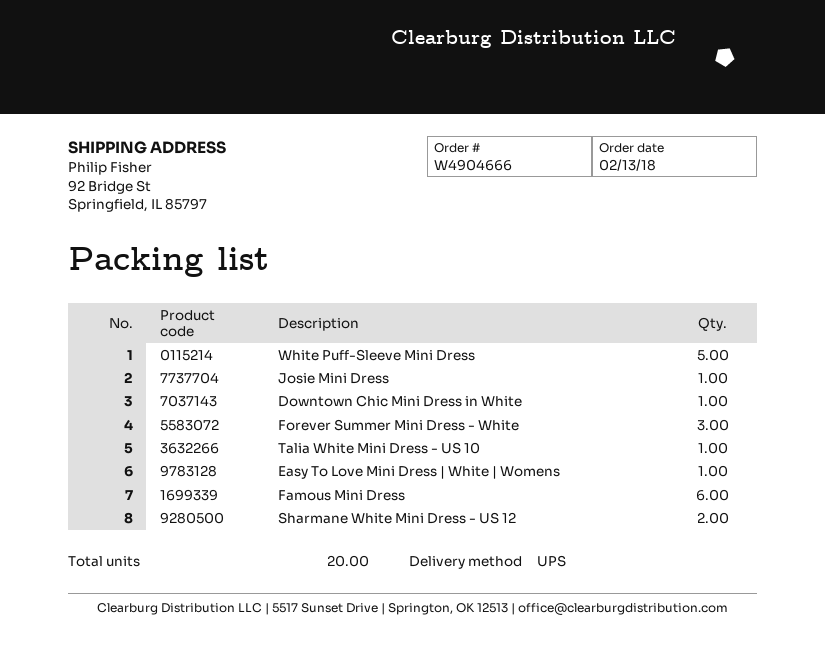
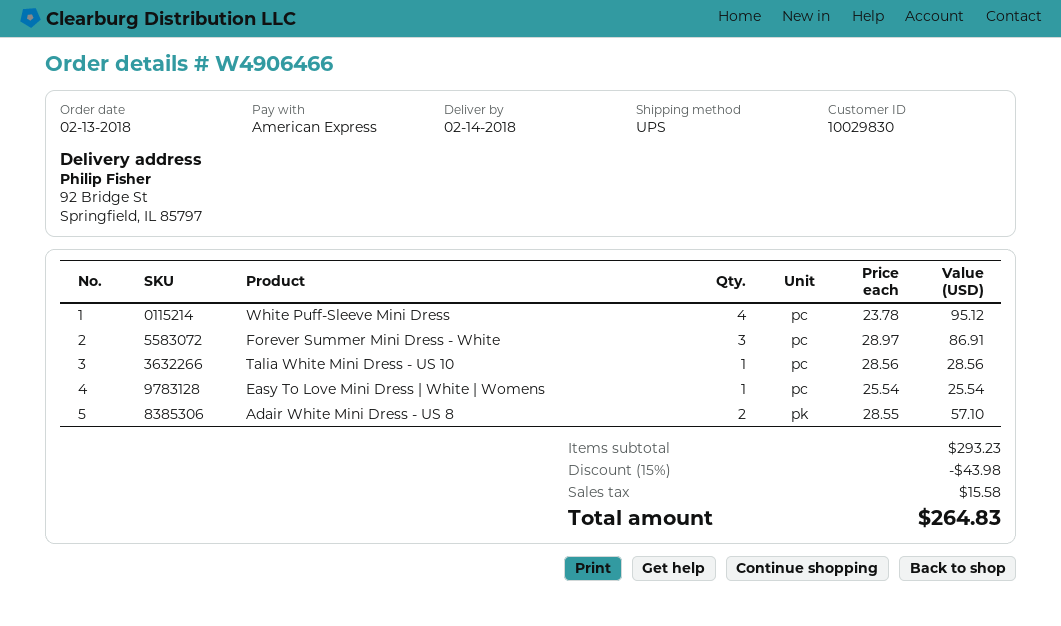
order number: W4904666 -> W4906466
White Puff-Sleeve Mini Dress: 5 -> 4
Josie Mini Dress: 1 -> none
Downtown Chic Mini Dress in White: 1 -> none
Famous Mini Dress: 6 -> none
Sharmane White Mini Dress - US 12: 2 -> none
Adair White Mini Dress - US 8: none -> 2

